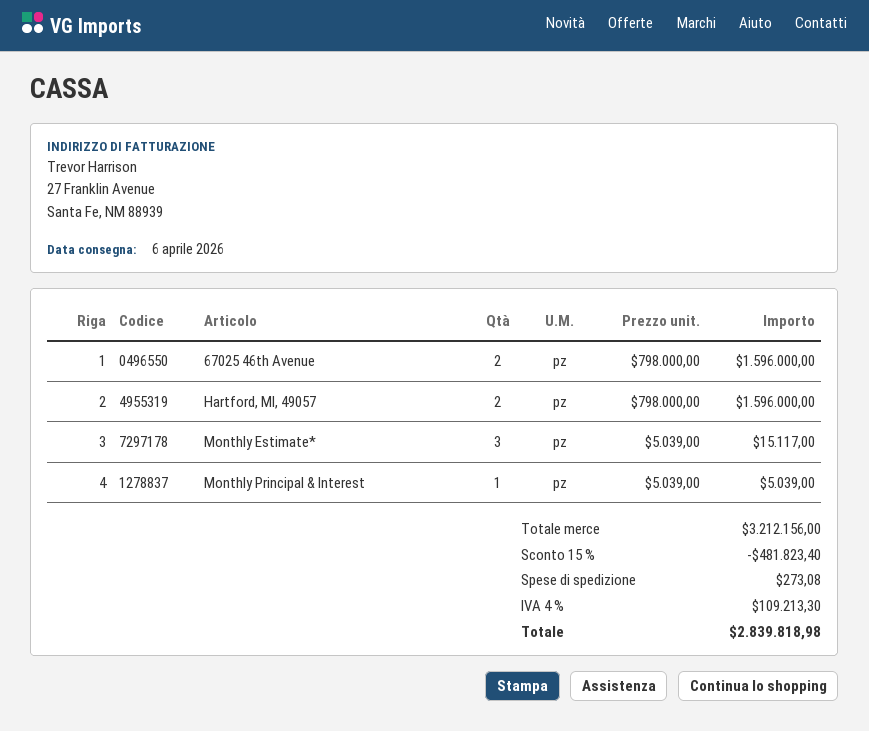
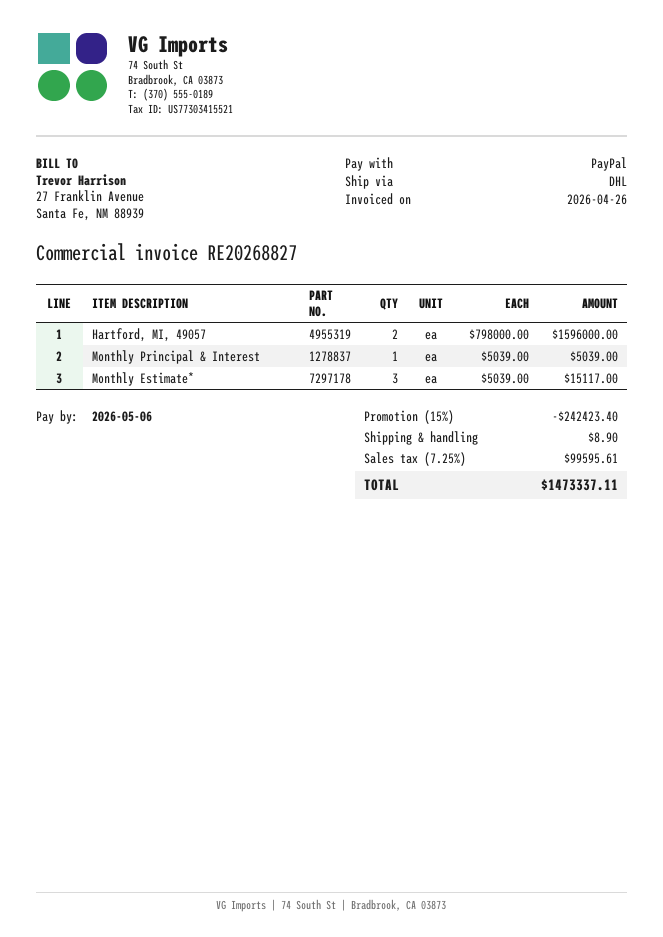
67025 46th Avenue: 2 x 798000.00 = 1596000.00 -> none
discount: 15% = 481823.40 -> 15% = 242423.40
shipping: 273.08 -> 8.90
tax: 4% = 109213.30 -> 7.25% = 99595.61
total: 2839818.98 -> 1473337.11

